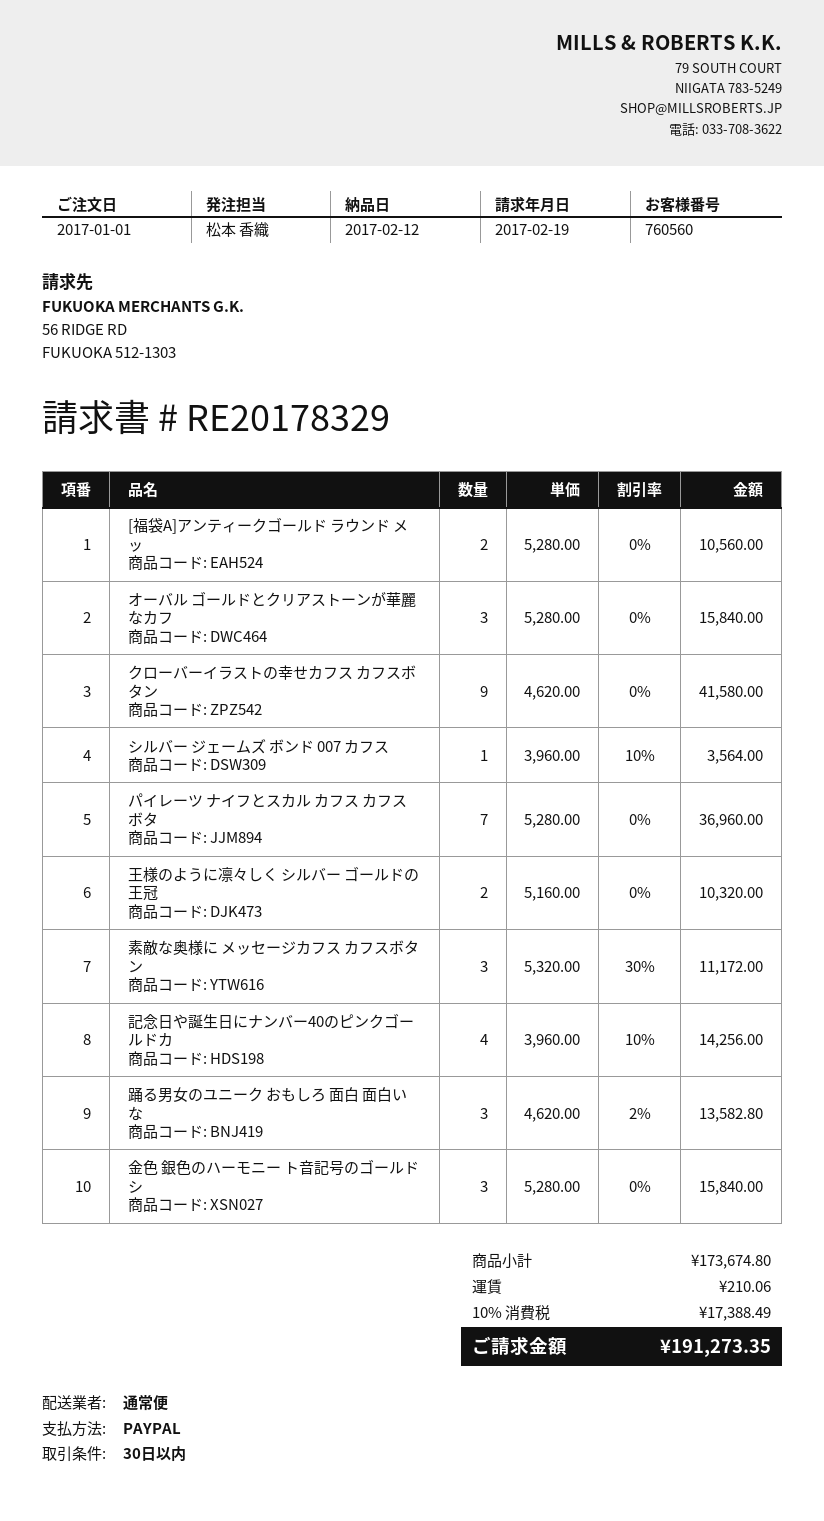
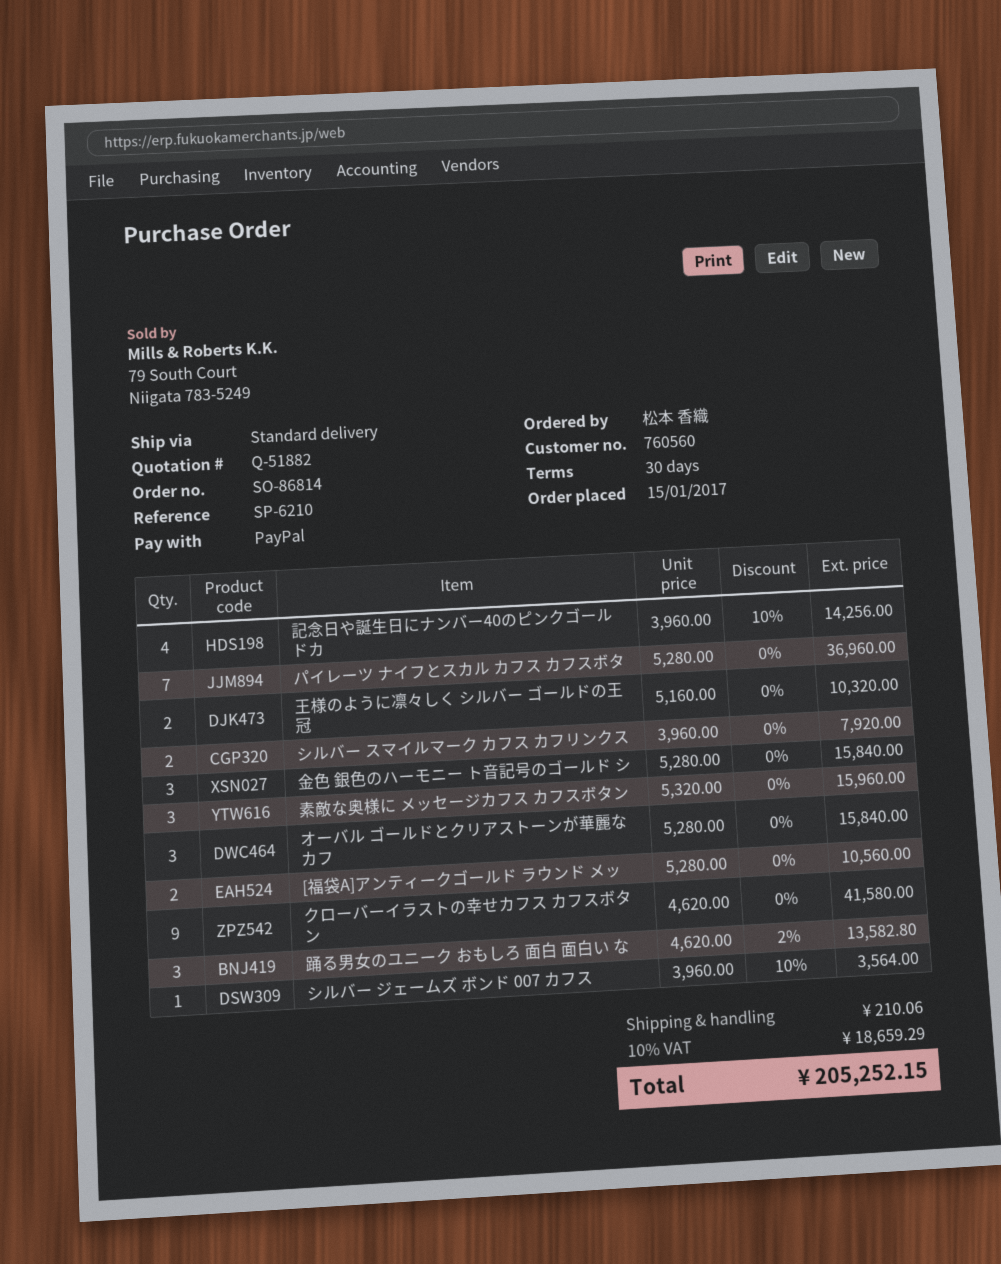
order date: 2017-01-01 -> 2017-01-15
素敵な奥様に メッセージカフス カフスボタン: 3 x 5320.00 - 30% = 11172.00 -> 3 x 5320.00 = 15960.00
シルバー スマイルマーク カフス カフリンクス: none -> 2 x 3960.00 = 7920.00
tax: 10% = 17388.49 -> 10% = 18659.29
total: 191273.35 -> 205252.15

